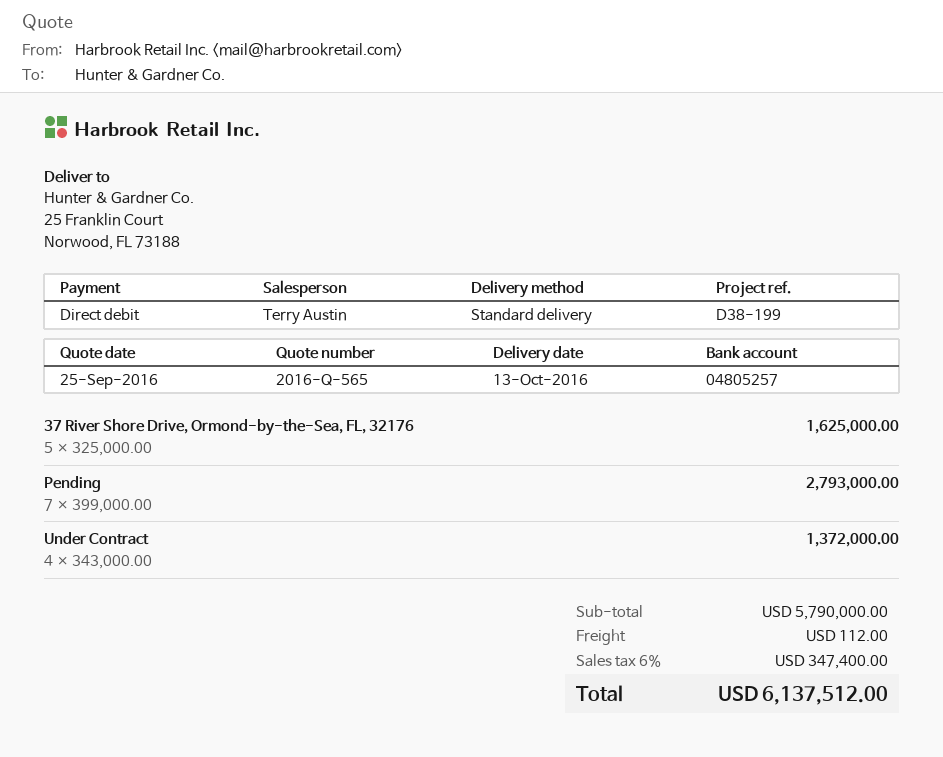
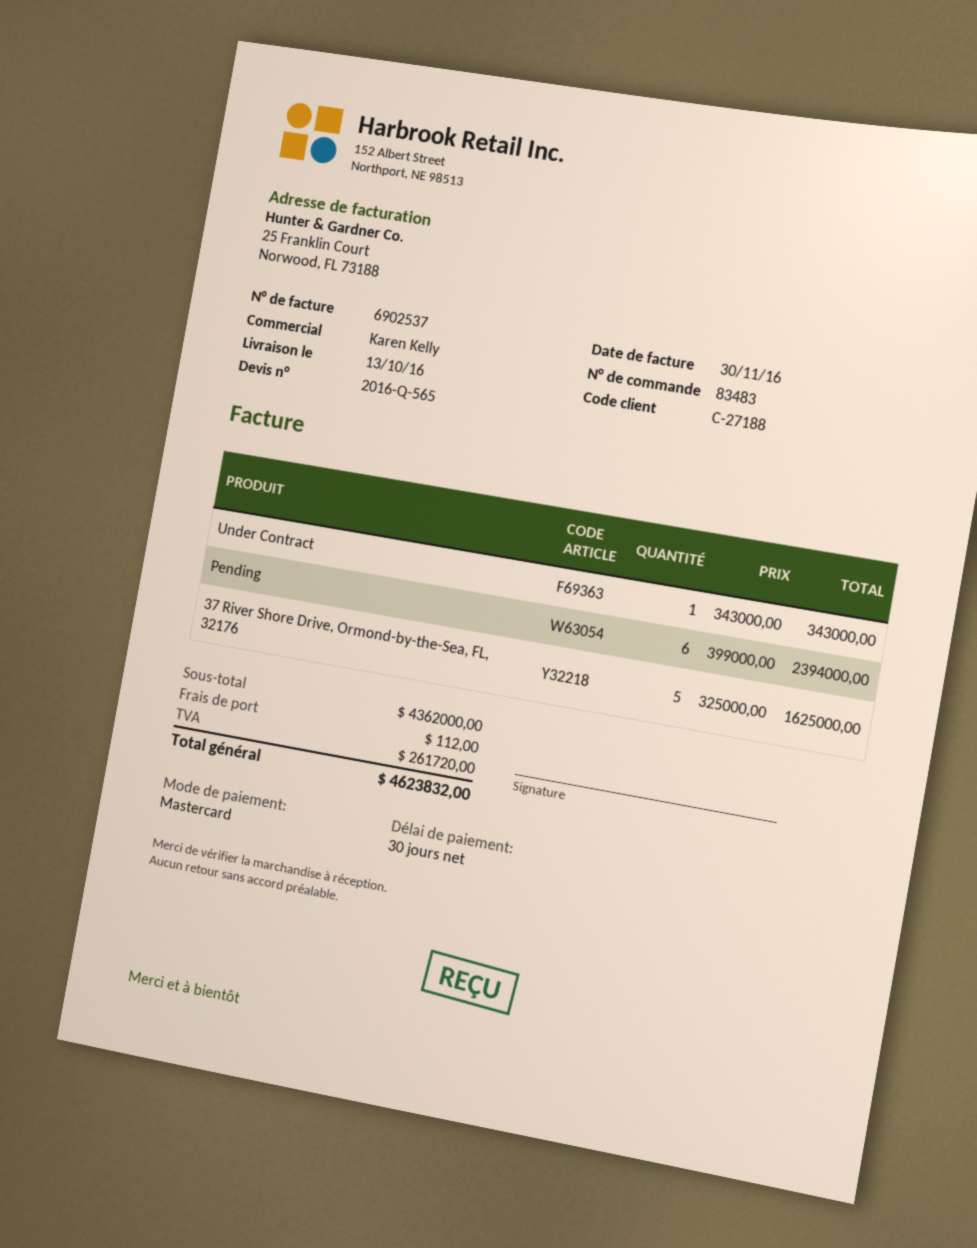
sales rep: Terry Austin -> Karen Kelly
payment method: direct debit -> Mastercard
Pending: 7 x 399000.00 = 2793000.00 -> 6 x 399000.00 = 2394000.00
Under Contract: 4 x 343000.00 = 1372000.00 -> 1 x 343000.00 = 343000.00
subtotal: 5790000.00 -> 4362000.00
tax: 347400.00 -> 261720.00
total: 6137512.00 -> 4623832.00

